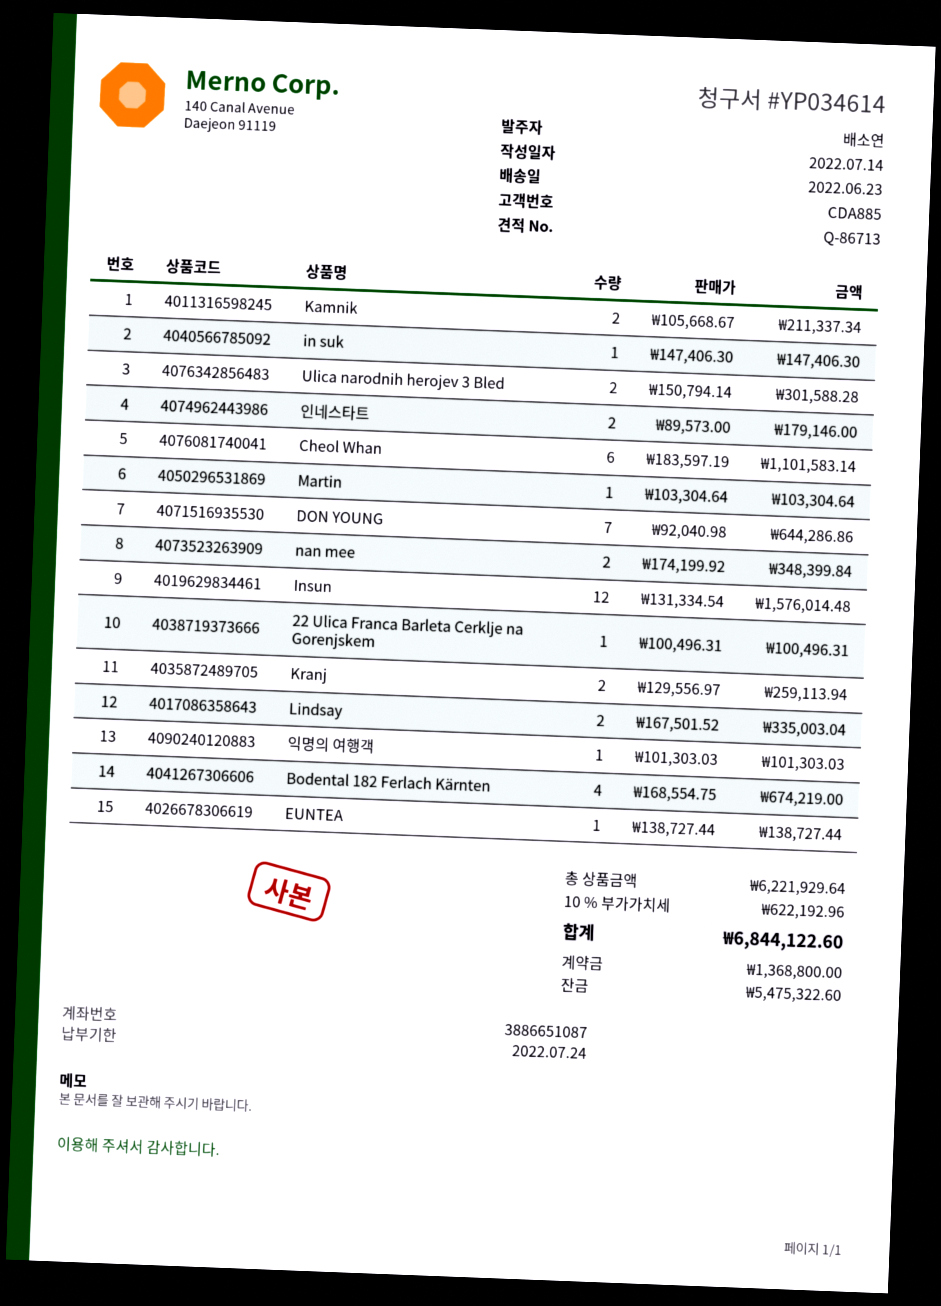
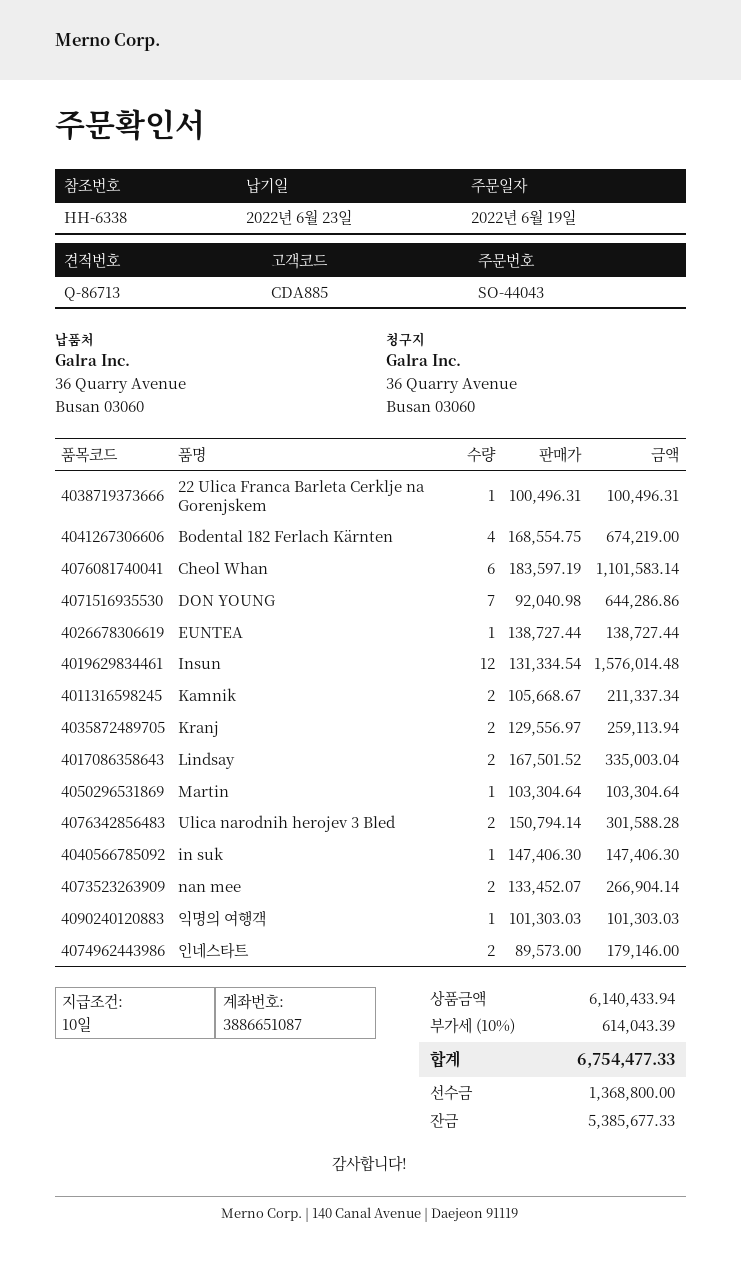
nan mee: 2 x 174199.92 = 348399.84 -> 2 x 133452.07 = 266904.14
subtotal: 6221929.64 -> 6140433.94
tax: 10% = 622192.96 -> 10% = 614043.39
total: 6844122.60 -> 6754477.33
balance: 5475322.60 -> 5385677.33

